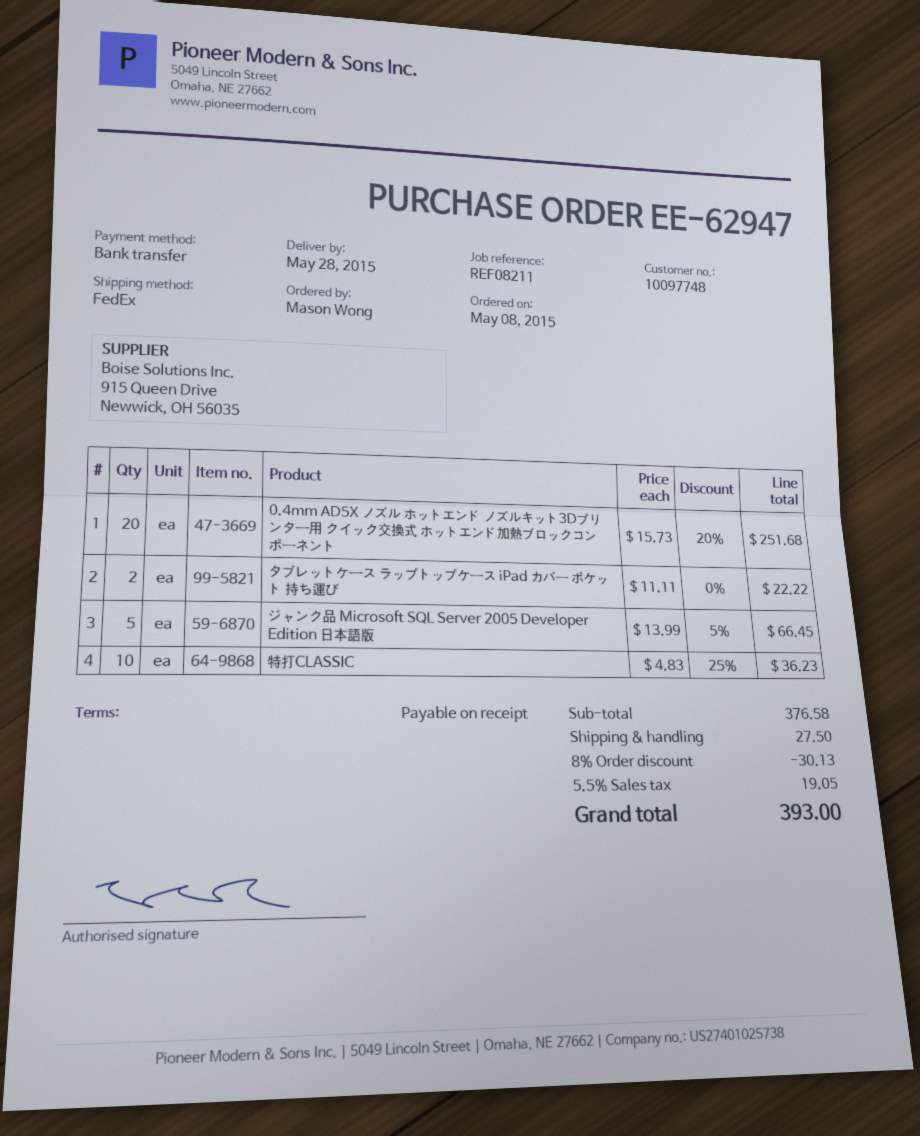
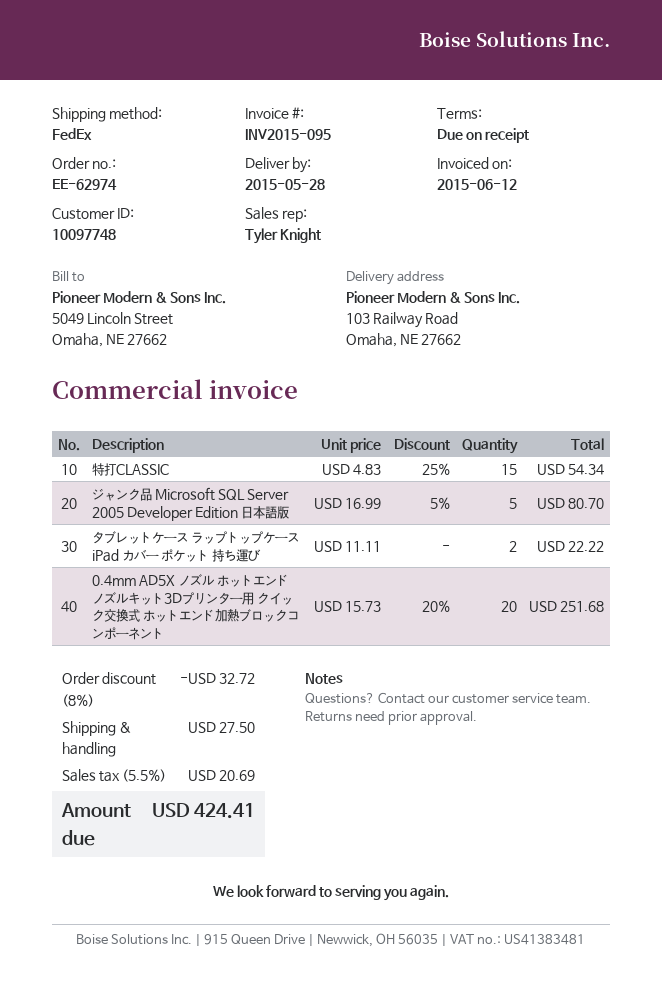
order number: EE-62947 -> EE-62974
ジャンク品 Microsoft SQL Server 2005 Developer Edition 日本語版: 5 x 13.99 - 5% = 66.45 -> 5 x 16.99 - 5% = 80.70
特打CLASSIC: 10 x 4.83 - 25% = 36.23 -> 15 x 4.83 - 25% = 54.34
discount: 8% = 30.13 -> 8% = 32.72
tax: 5.5% = 19.05 -> 5.5% = 20.69
total: 393.00 -> 424.41

